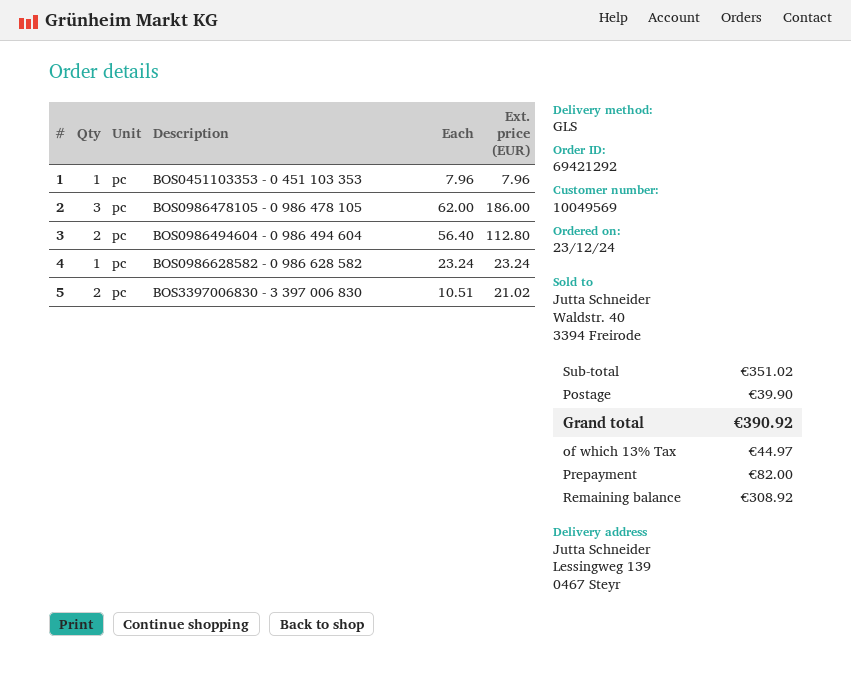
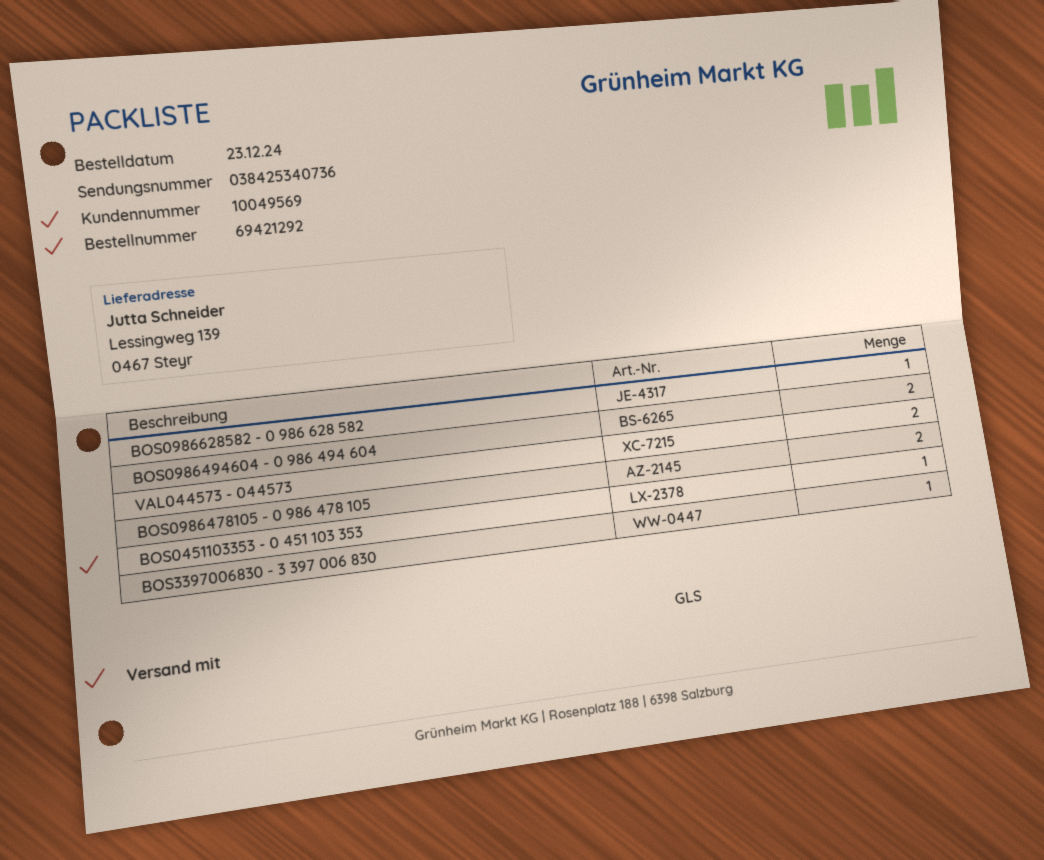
BOS0986478105 - 0 986 478 105: 3 -> 2
BOS3397006830 - 3 397 006 830: 2 -> 1
VAL044573 - 044573: none -> 2

